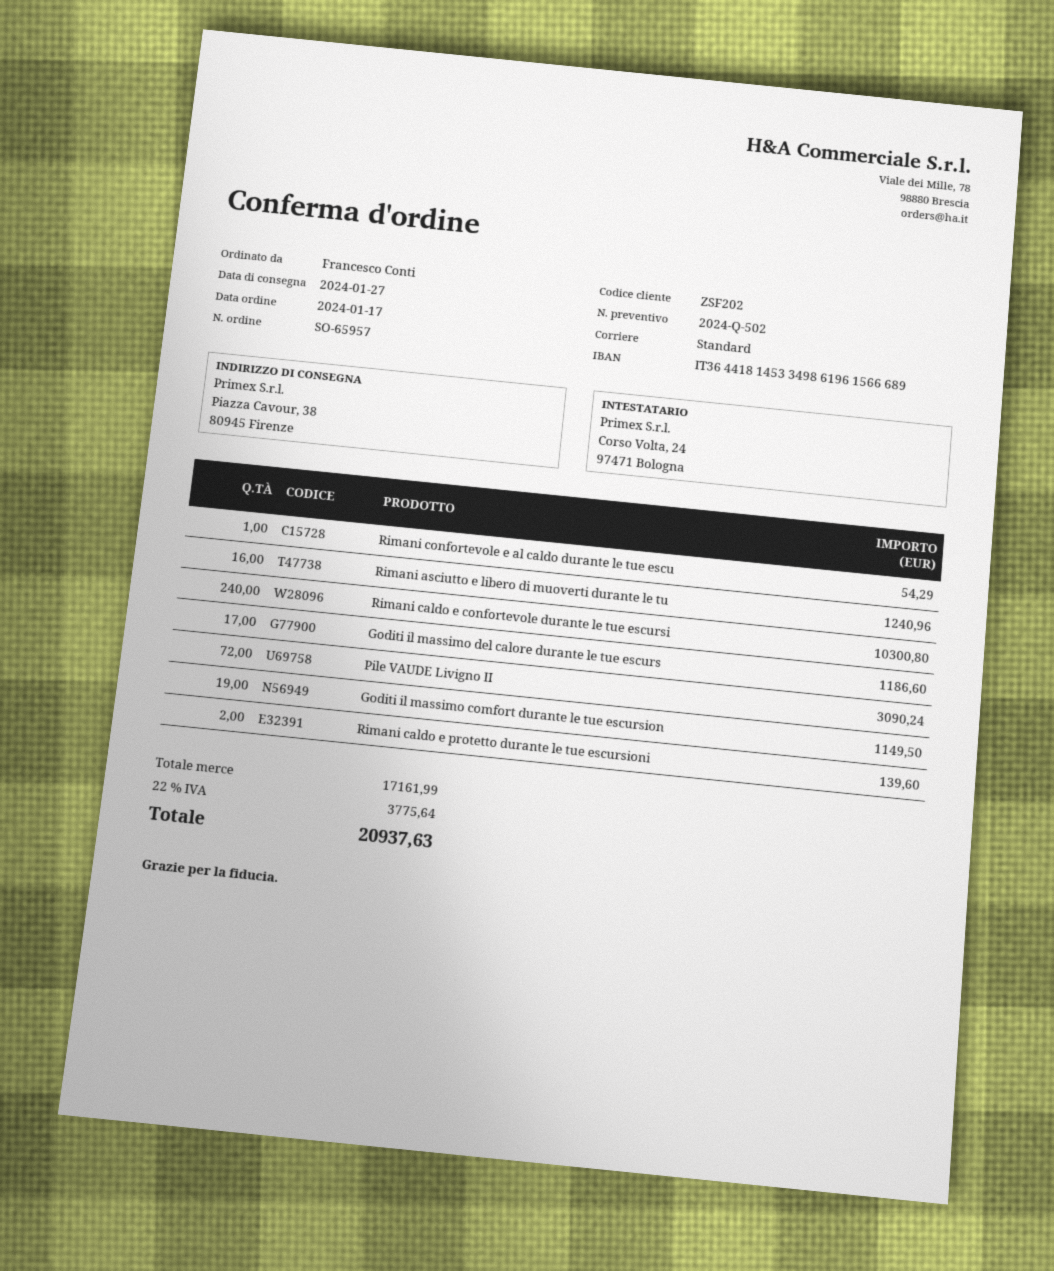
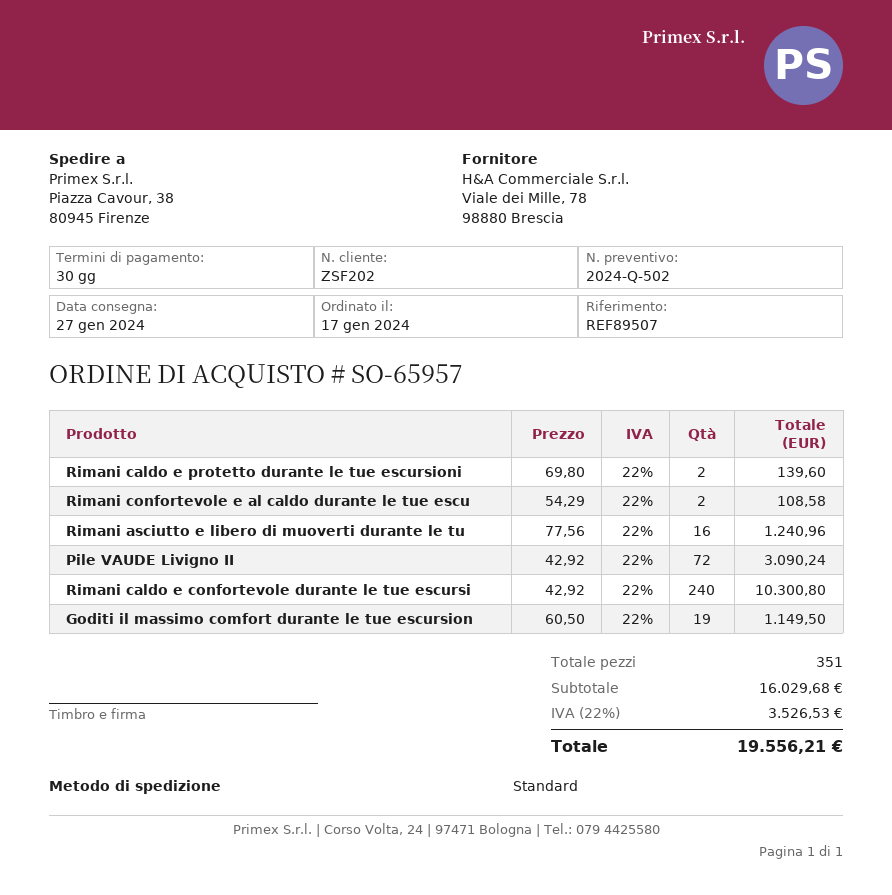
Rimani confortevole e al caldo durante le tue escu: 1 for 54.29 -> 2 for 108.58
Goditi il massimo del calore durante le tue escurs: 17 for 1186.60 -> none
subtotal: 17161.99 -> 16029.68
tax: 22% = 3775.64 -> 22% = 3526.53
total: 20937.63 -> 19556.21

